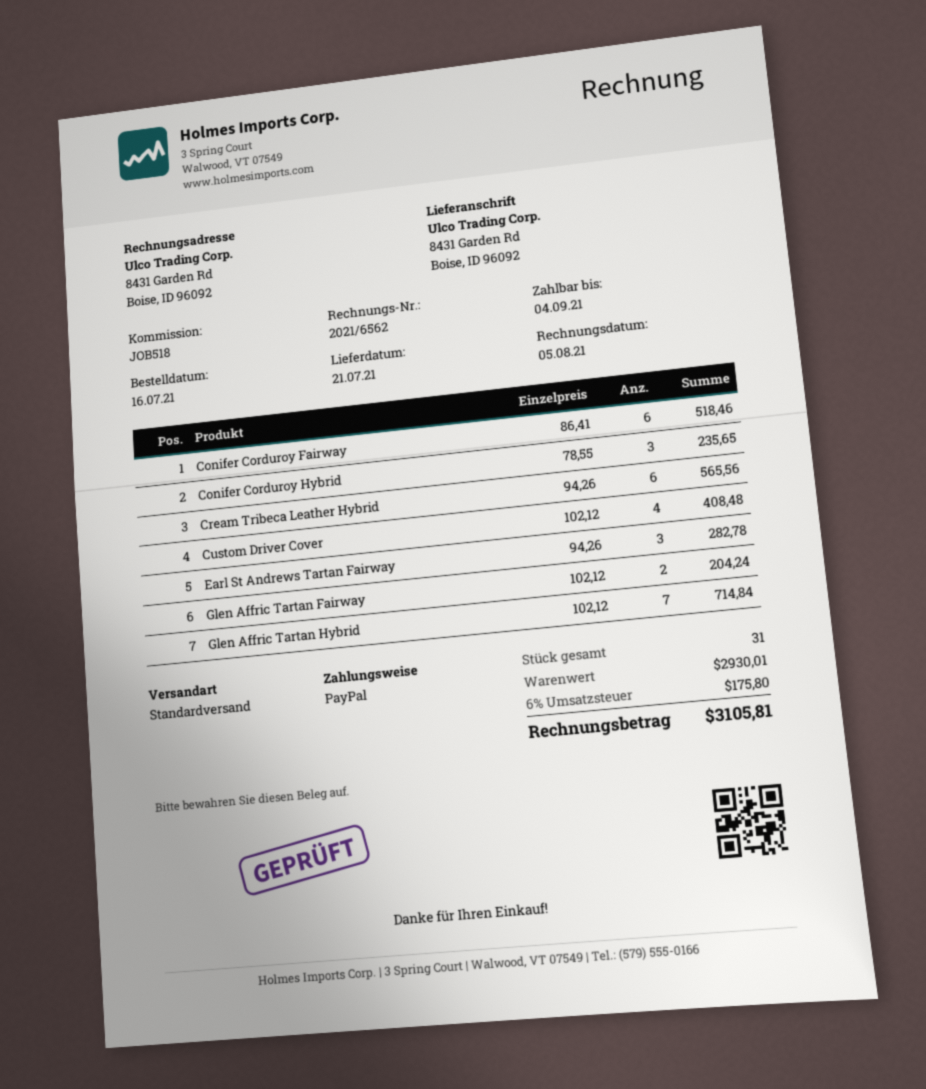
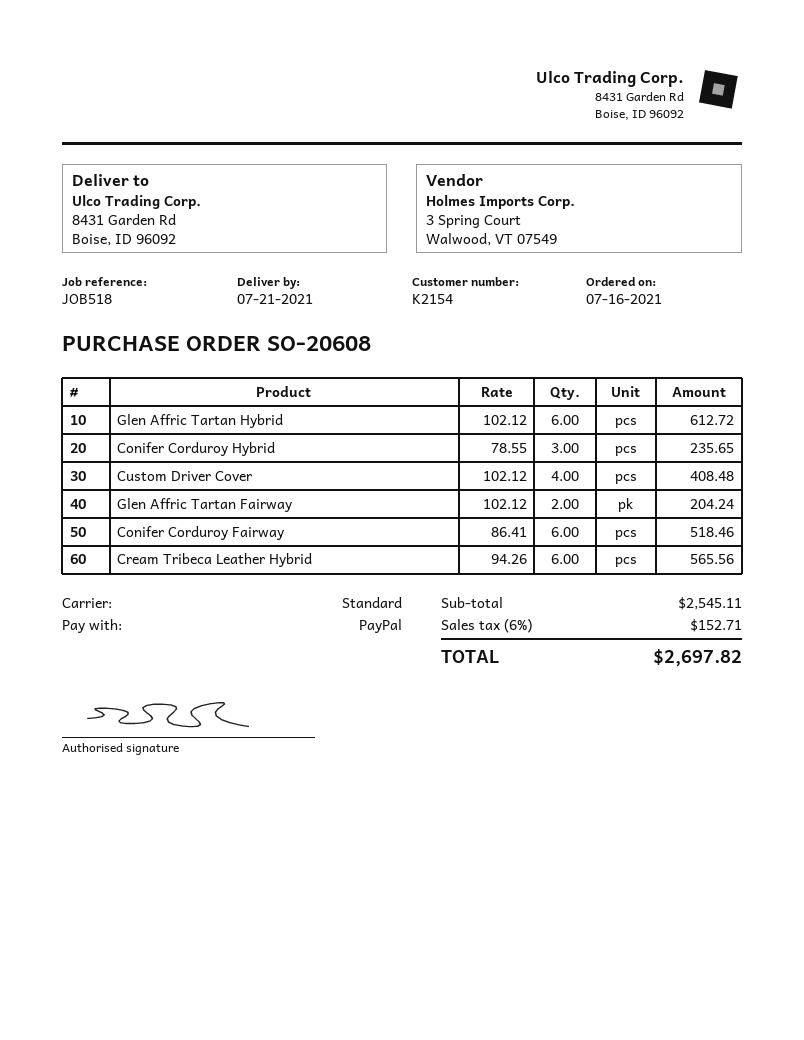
Earl St Andrews Tartan Fairway: 3 x 94.26 = 282.78 -> none
Glen Affric Tartan Hybrid: 7 x 102.12 = 714.84 -> 6 x 102.12 = 612.72
subtotal: 2930.01 -> 2545.11
tax: 6% = 175.80 -> 6% = 152.71
total: 3105.81 -> 2697.82

